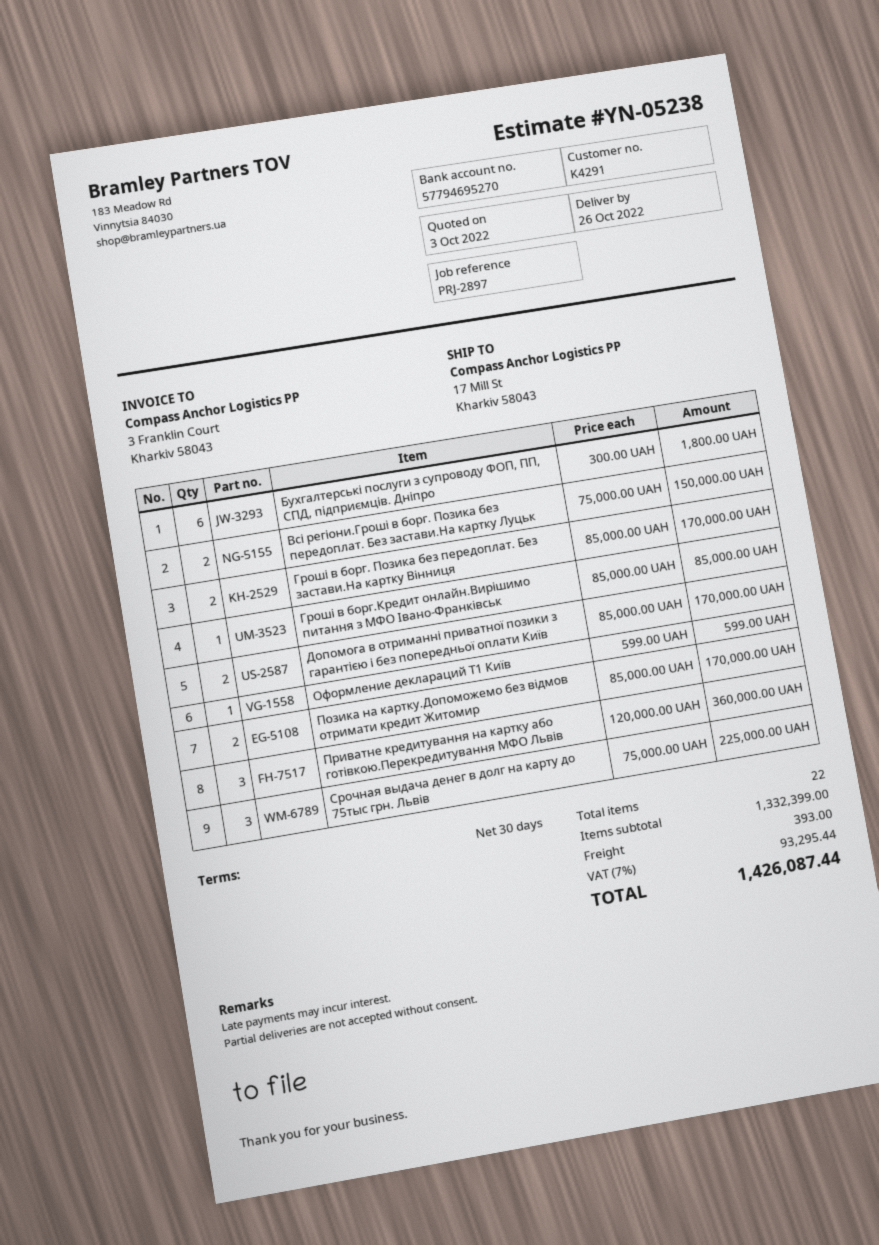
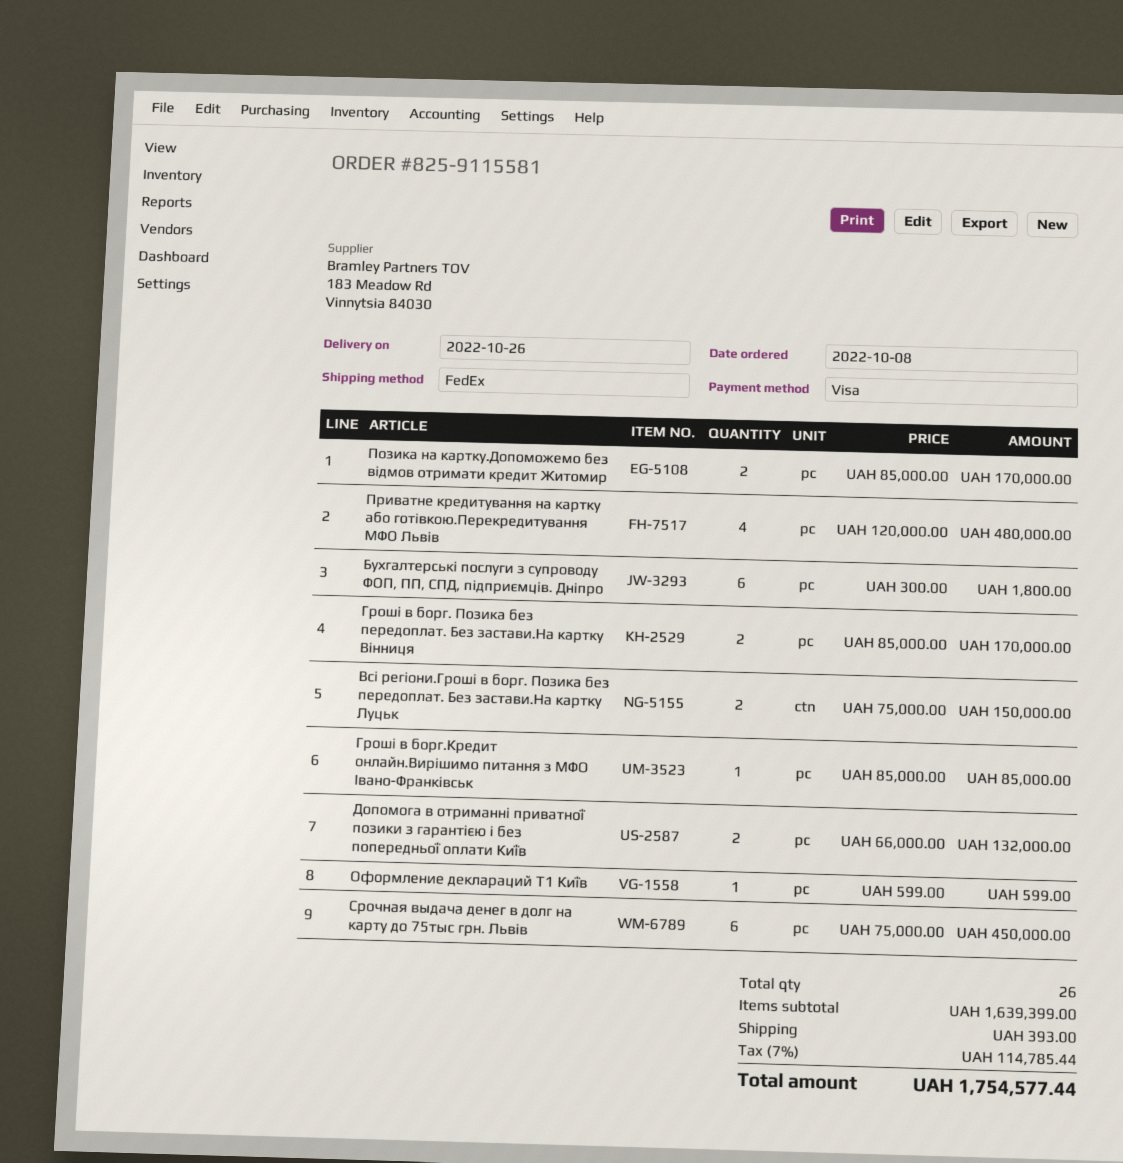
Допомога в отриманні приватної позики з гарантією і без попередньої оплати Київ: 2 x 85000.00 = 170000.00 -> 2 x 66000.00 = 132000.00
Приватне кредитування на картку або готівкою.Перекредитування МФО Львів: 3 x 120000.00 = 360000.00 -> 4 x 120000.00 = 480000.00
Срочная выдача денег в долг на карту до 75тыс грн. Львів: 3 x 75000.00 = 225000.00 -> 6 x 75000.00 = 450000.00
total quantity: 22 -> 26
subtotal: 1332399.00 -> 1639399.00
tax: 7% = 93295.44 -> 7% = 114785.44
total: 1426087.44 -> 1754577.44

